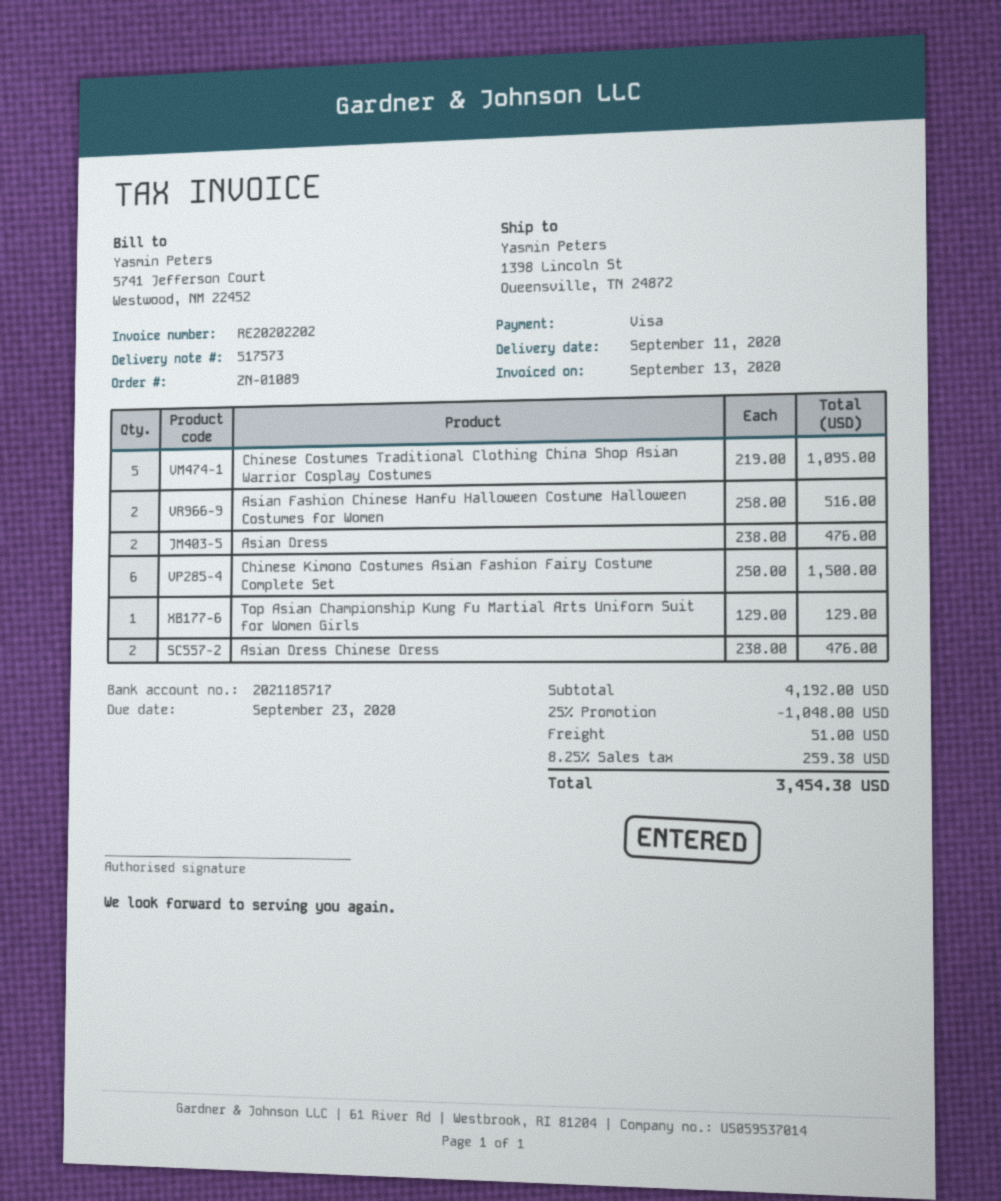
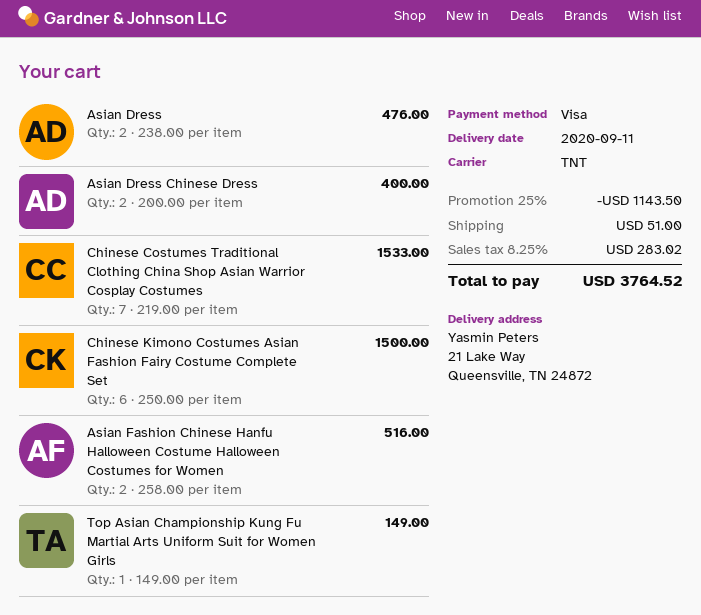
ship to: 1398 Lincoln St, Queensville, TN 24872 -> 21 Lake Way, Queensville, TN 24872
Chinese Costumes Traditional Clothing China Shop Asian Warrior Cosplay Costumes: 5 x 219.00 = 1095.00 -> 7 x 219.00 = 1533.00
Top Asian Championship Kung Fu Martial Arts Uniform Suit for Women Girls: 1 x 129.00 = 129.00 -> 1 x 149.00 = 149.00
Asian Dress Chinese Dress: 2 x 238.00 = 476.00 -> 2 x 200.00 = 400.00
discount: 25% = 1048.00 -> 25% = 1143.50
tax: 8.25% = 259.38 -> 8.25% = 283.02
total: 3454.38 -> 3764.52

